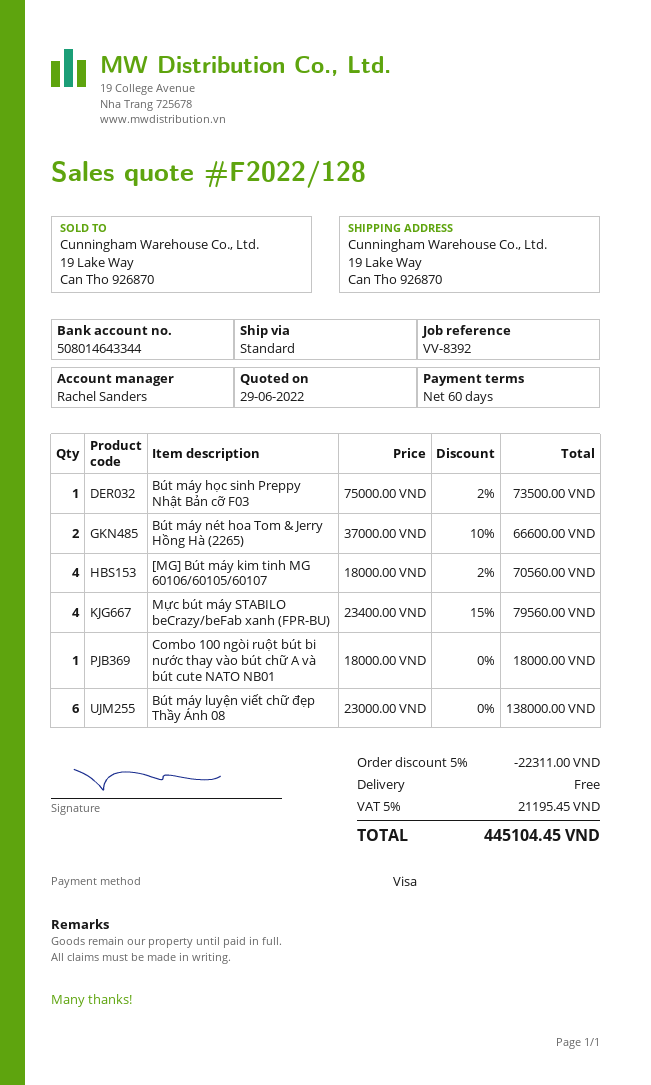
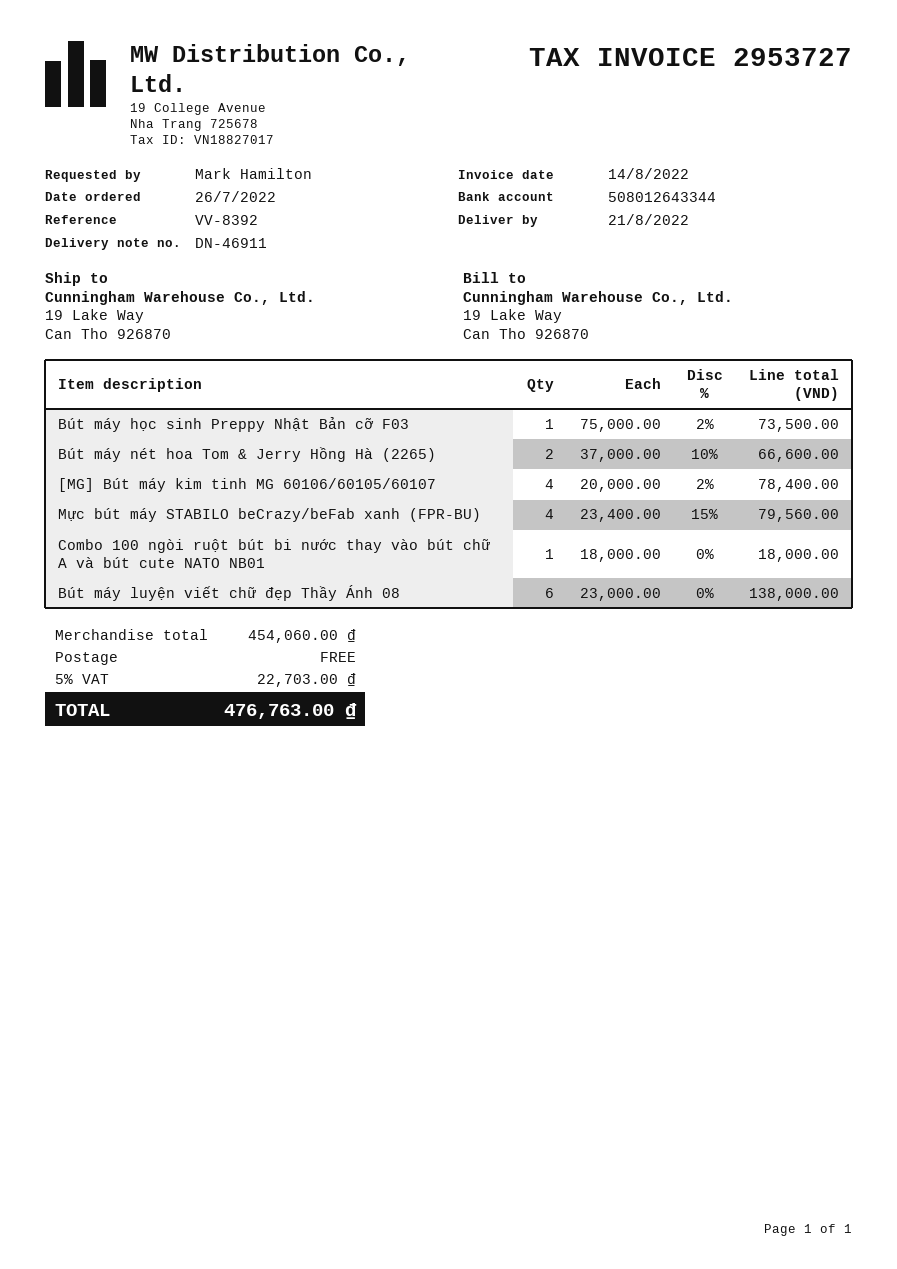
bank account: 508014643344 -> 508012643344
[MG] Bút máy kim tinh MG 60106/60105/60107: 4 x 18000.00 - 2% = 70560.00 -> 4 x 20000.00 - 2% = 78400.00
discount: 5% = 22311.00 -> none
tax: 5% = 21195.45 -> 5% = 22703.00
total: 445104.45 -> 476763.00

